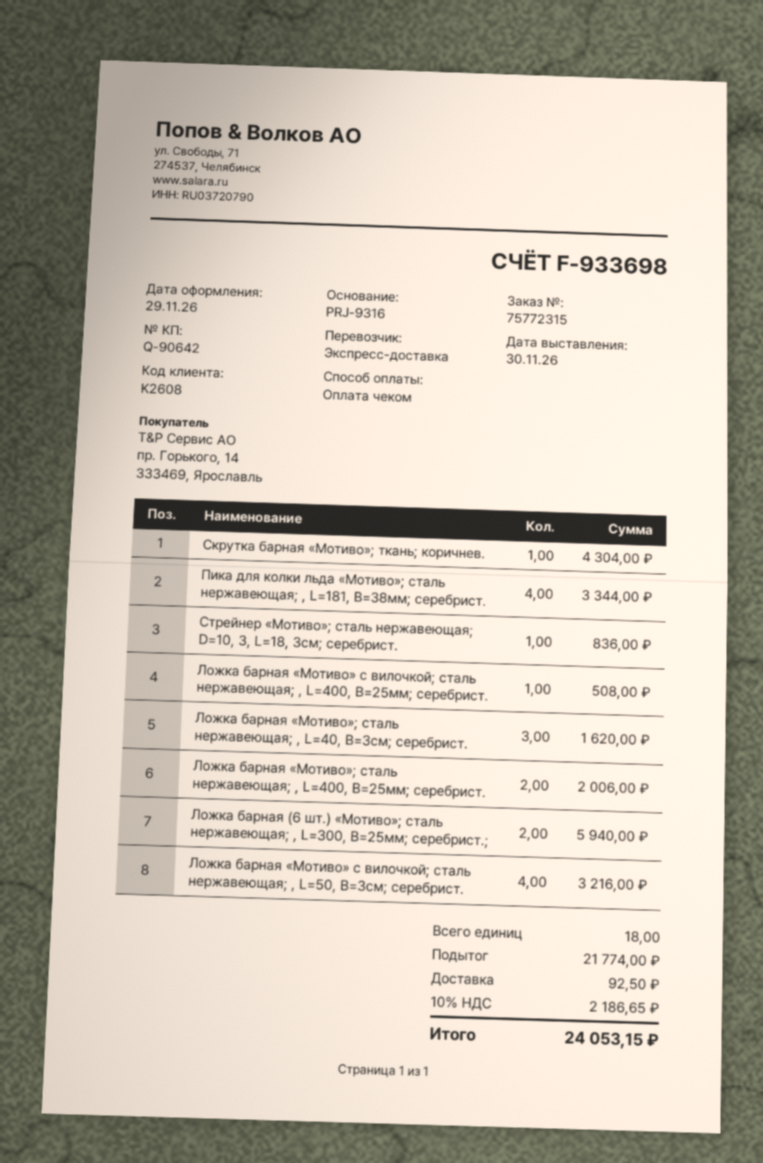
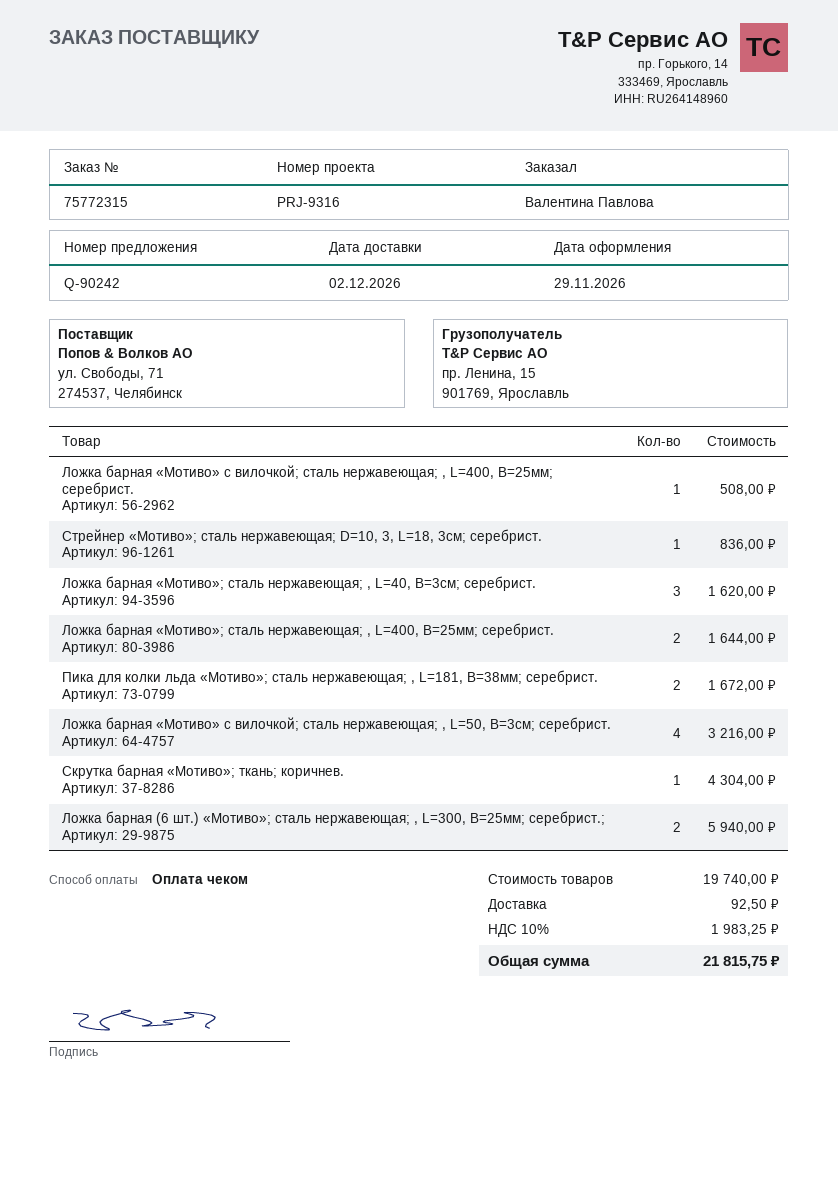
quote number: Q-90642 -> Q-90242
Пика для колки льда «Мотиво»; сталь нержавеющая; , L=181, B=38мм; серебрист.: 4 for 3344.00 -> 2 for 1672.00
Ложка барная «Мотиво»; сталь нержавеющая; , L=400, B=25мм; серебрист.: 2 for 2006.00 -> 2 for 1644.00
subtotal: 21774.00 -> 19740.00
tax: 10% = 2186.65 -> 10% = 1983.25
total: 24053.15 -> 21815.75

